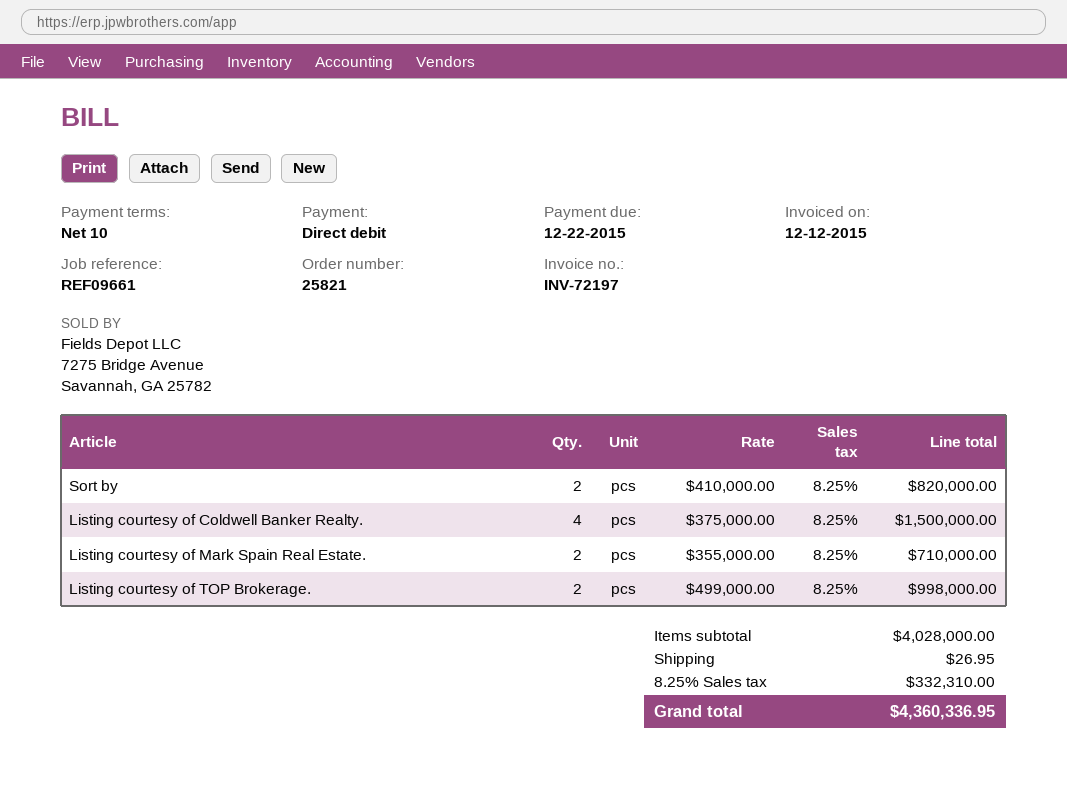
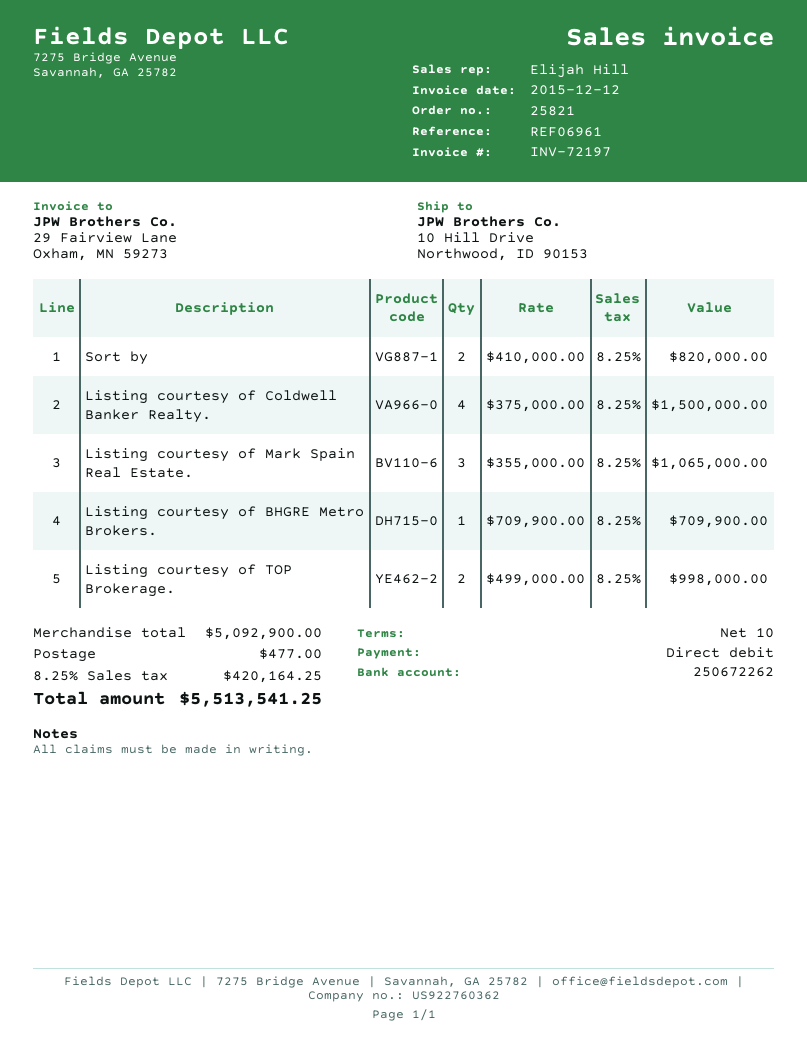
reference: REF09661 -> REF06961
Listing courtesy of Mark Spain Real Estate.: 2 x 355000.00 = 710000.00 -> 3 x 355000.00 = 1065000.00
Listing courtesy of BHGRE Metro Brokers.: none -> 1 x 709900.00 = 709900.00
subtotal: 4028000.00 -> 5092900.00
shipping: 26.95 -> 477.00
tax: 8.25% = 332310.00 -> 8.25% = 420164.25
total: 4360336.95 -> 5513541.25

